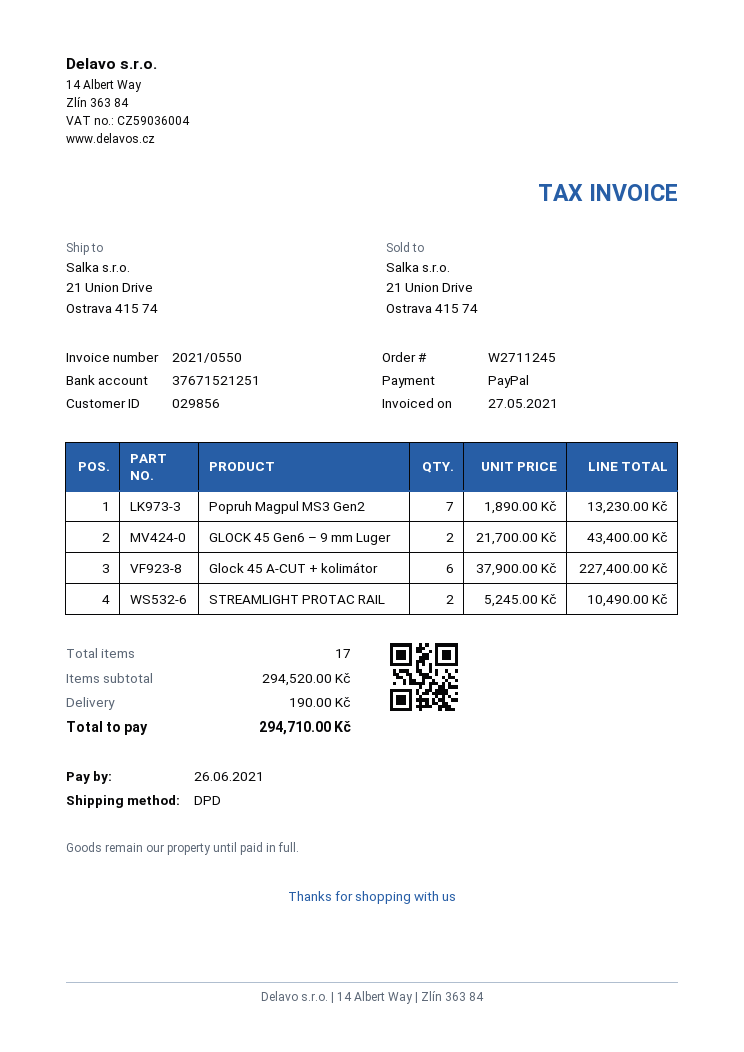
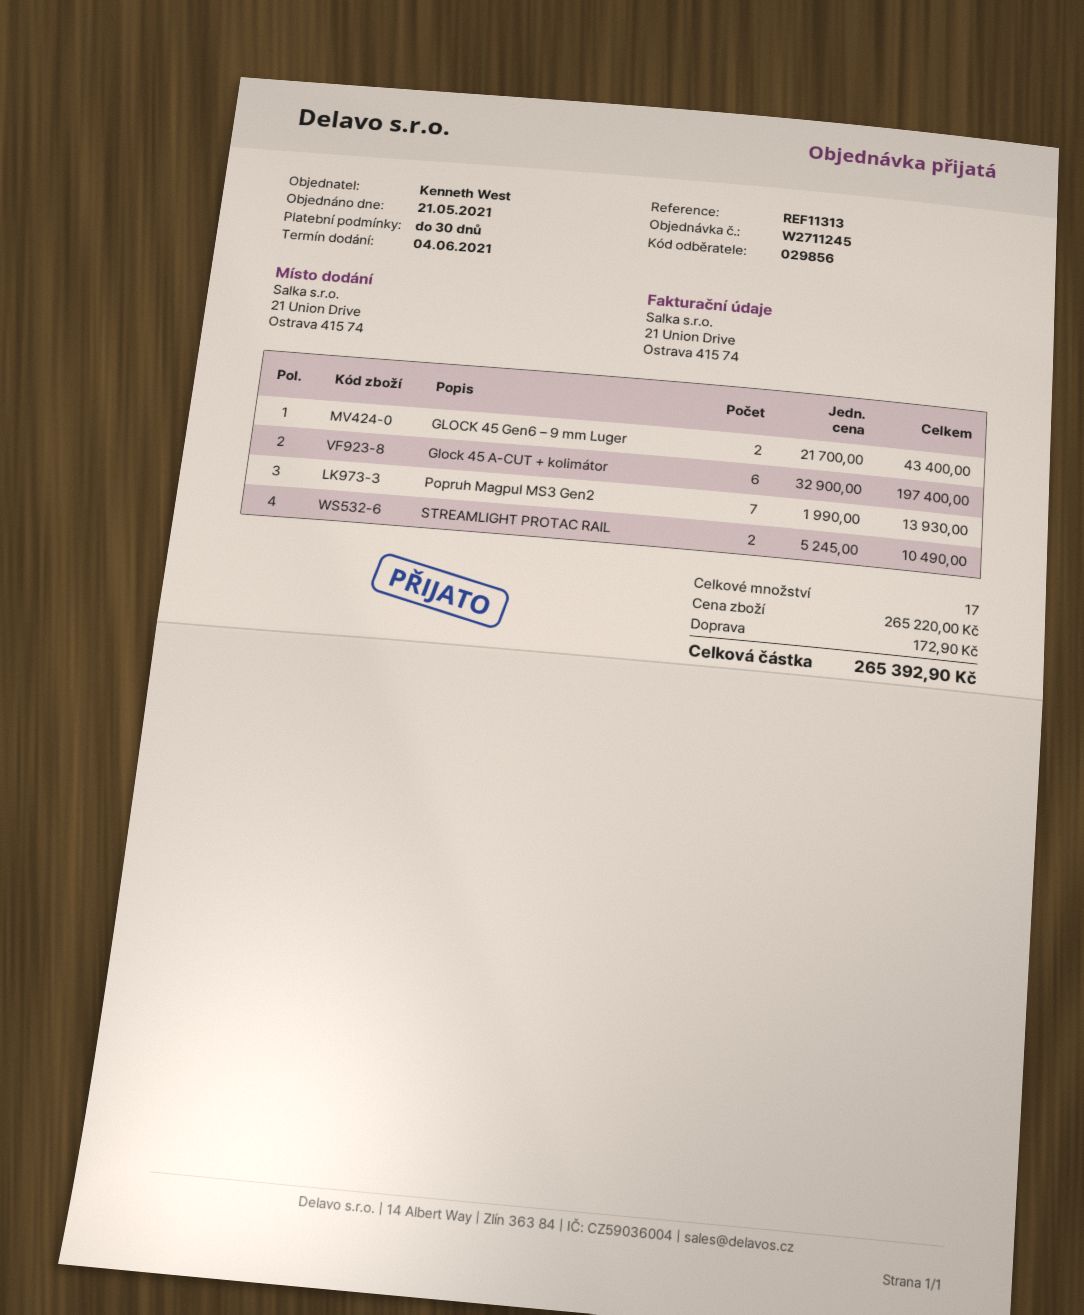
Popruh Magpul MS3 Gen2: 7 x 1890.00 = 13230.00 -> 7 x 1990.00 = 13930.00
Glock 45 A-CUT + kolimátor: 6 x 37900.00 = 227400.00 -> 6 x 32900.00 = 197400.00
subtotal: 294520.00 -> 265220.00
shipping: 190.00 -> 172.90
total: 294710.00 -> 265392.90

